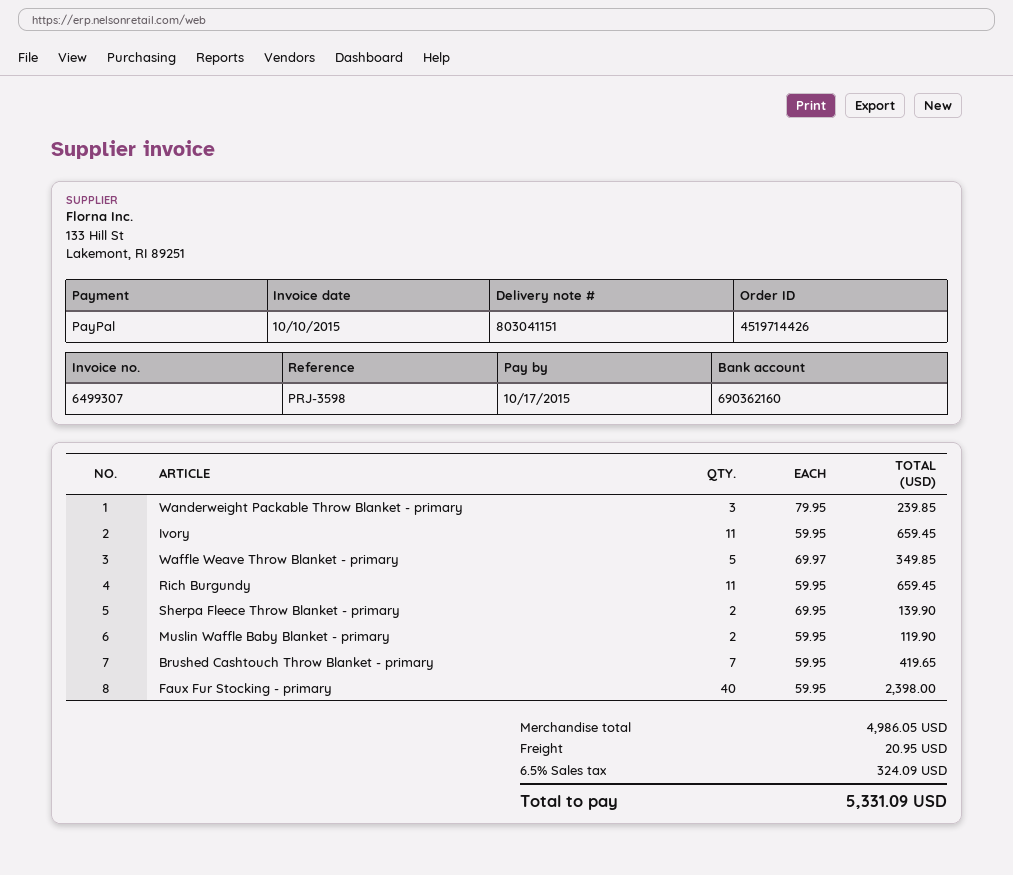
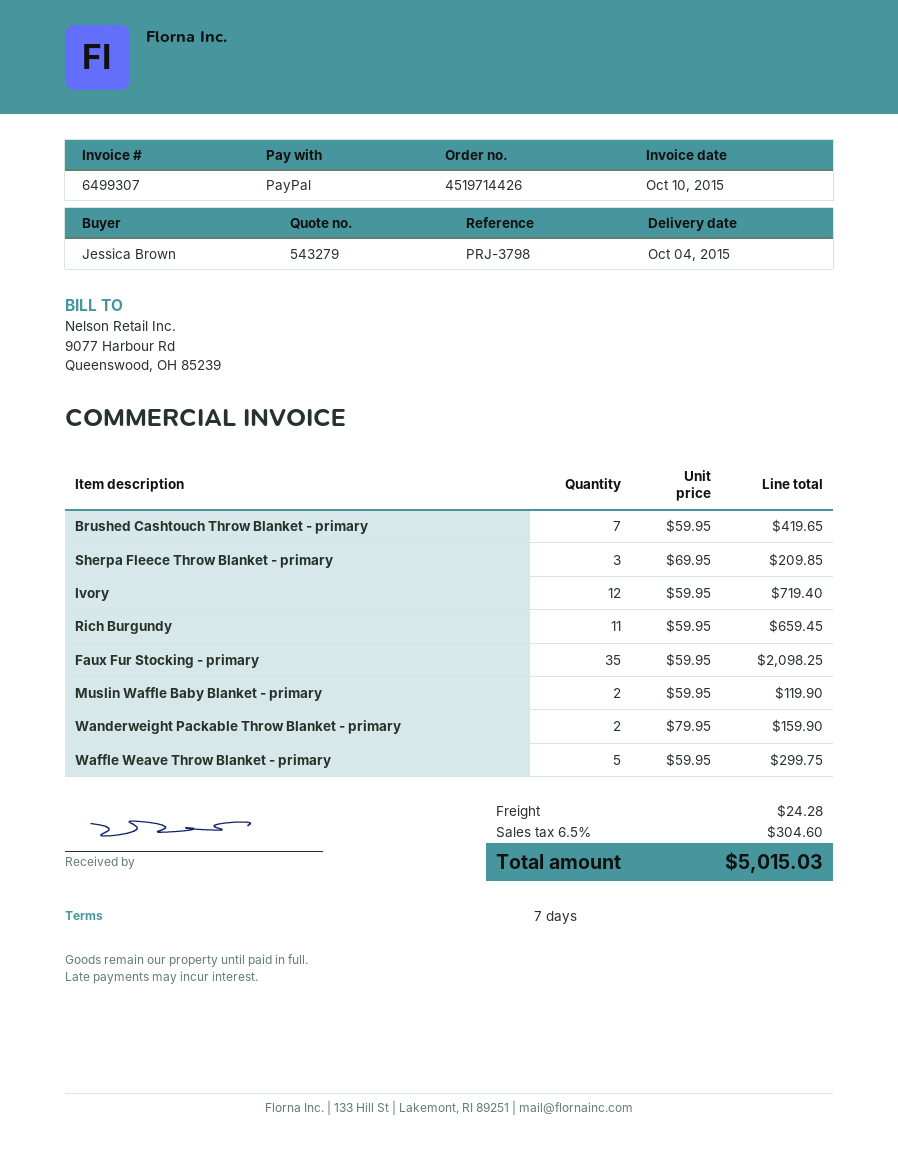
reference: PRJ-3598 -> PRJ-3798
Wanderweight Packable Throw Blanket - primary: 3 x 79.95 = 239.85 -> 2 x 79.95 = 159.90
Ivory: 11 x 59.95 = 659.45 -> 12 x 59.95 = 719.40
Waffle Weave Throw Blanket - primary: 5 x 69.97 = 349.85 -> 5 x 59.95 = 299.75
Sherpa Fleece Throw Blanket - primary: 2 x 69.95 = 139.90 -> 3 x 69.95 = 209.85
Faux Fur Stocking - primary: 40 x 59.95 = 2398.00 -> 35 x 59.95 = 2098.25
shipping: 20.95 -> 24.28
tax: 6.5% = 324.09 -> 6.5% = 304.60
total: 5331.09 -> 5015.03

